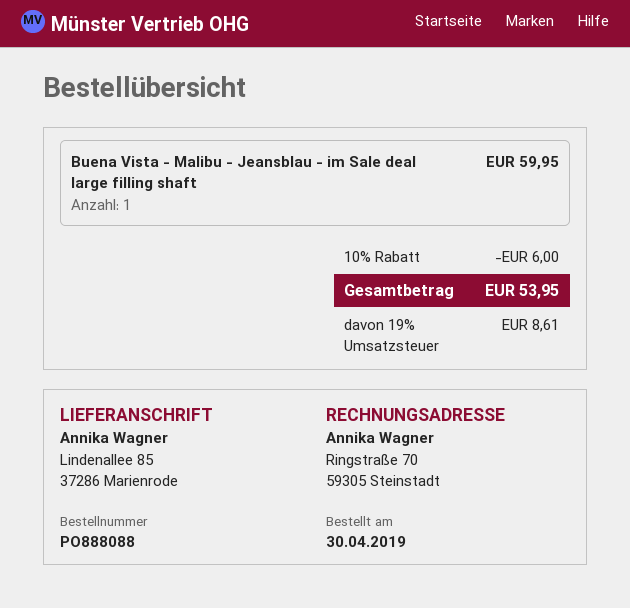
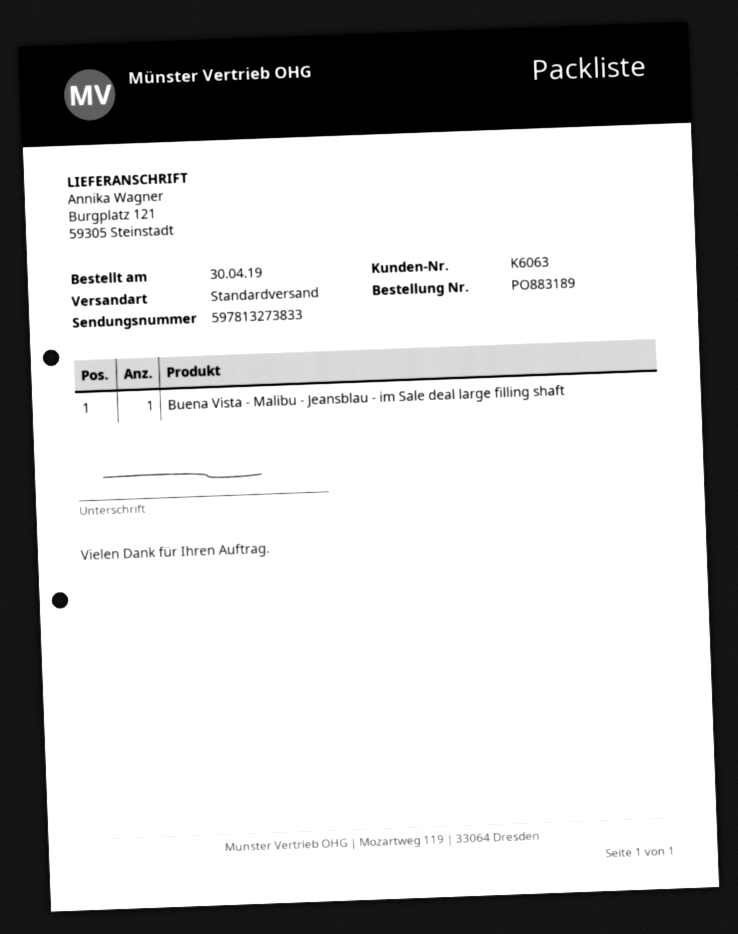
order number: PO888088 -> PO883189
ship to: Lindenallee 85, 37286 Marienrode -> Burgplatz 121, 59305 Steinstadt

